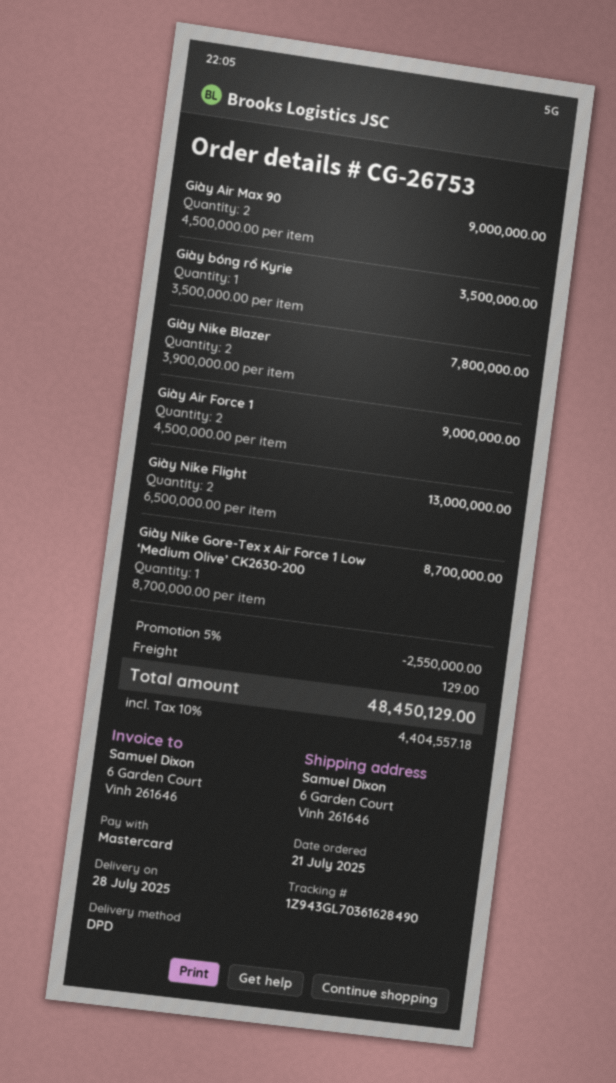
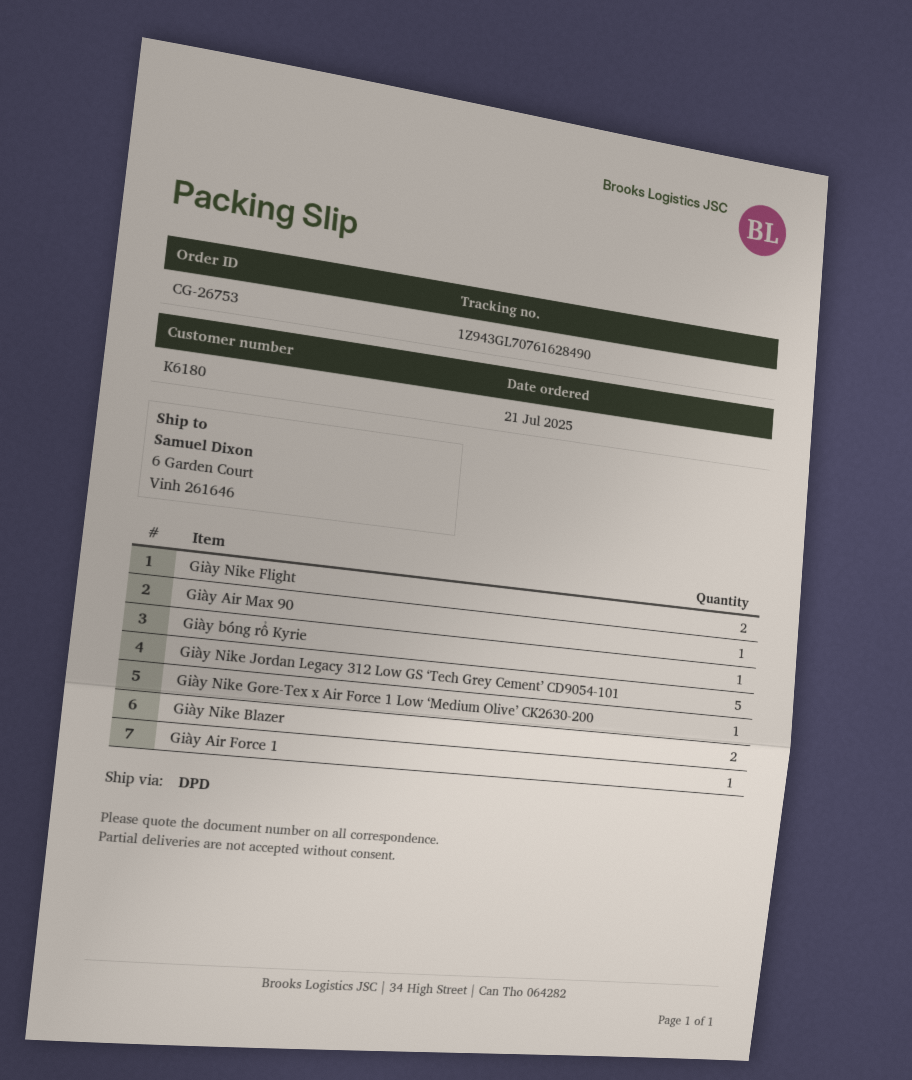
tracking number: 1Z943GL70361628490 -> 1Z943GL70761628490
Giày Air Max 90: 2 -> 1
Giày Air Force 1: 2 -> 1
Giày Nike Jordan Legacy 312 Low GS ‘Tech Grey Cement’ CD9054-101: none -> 5

